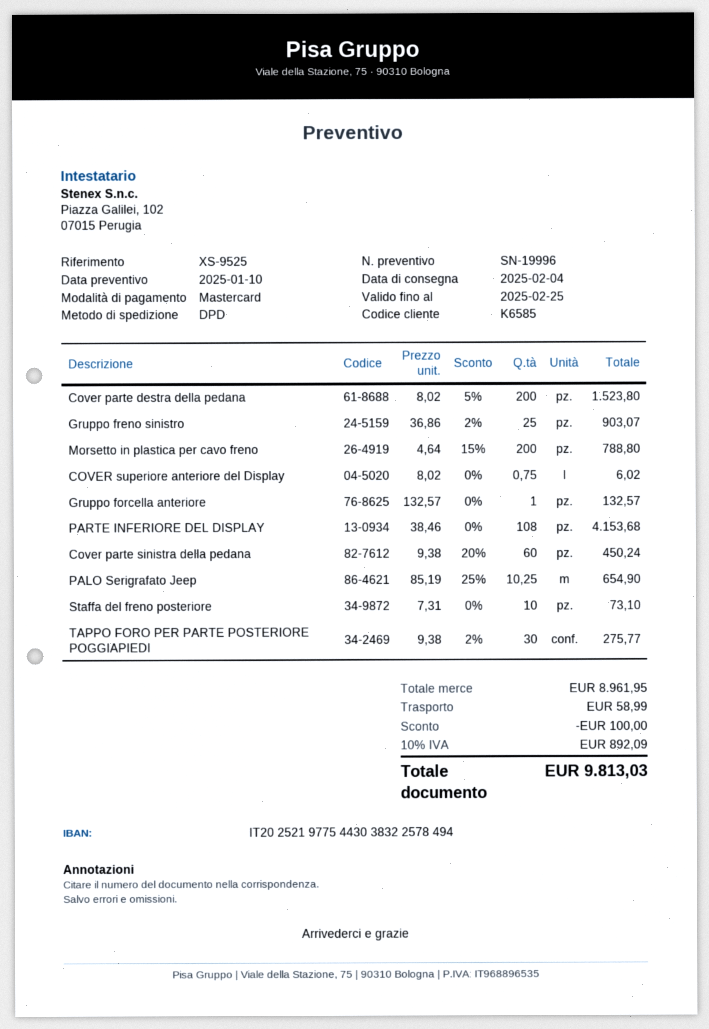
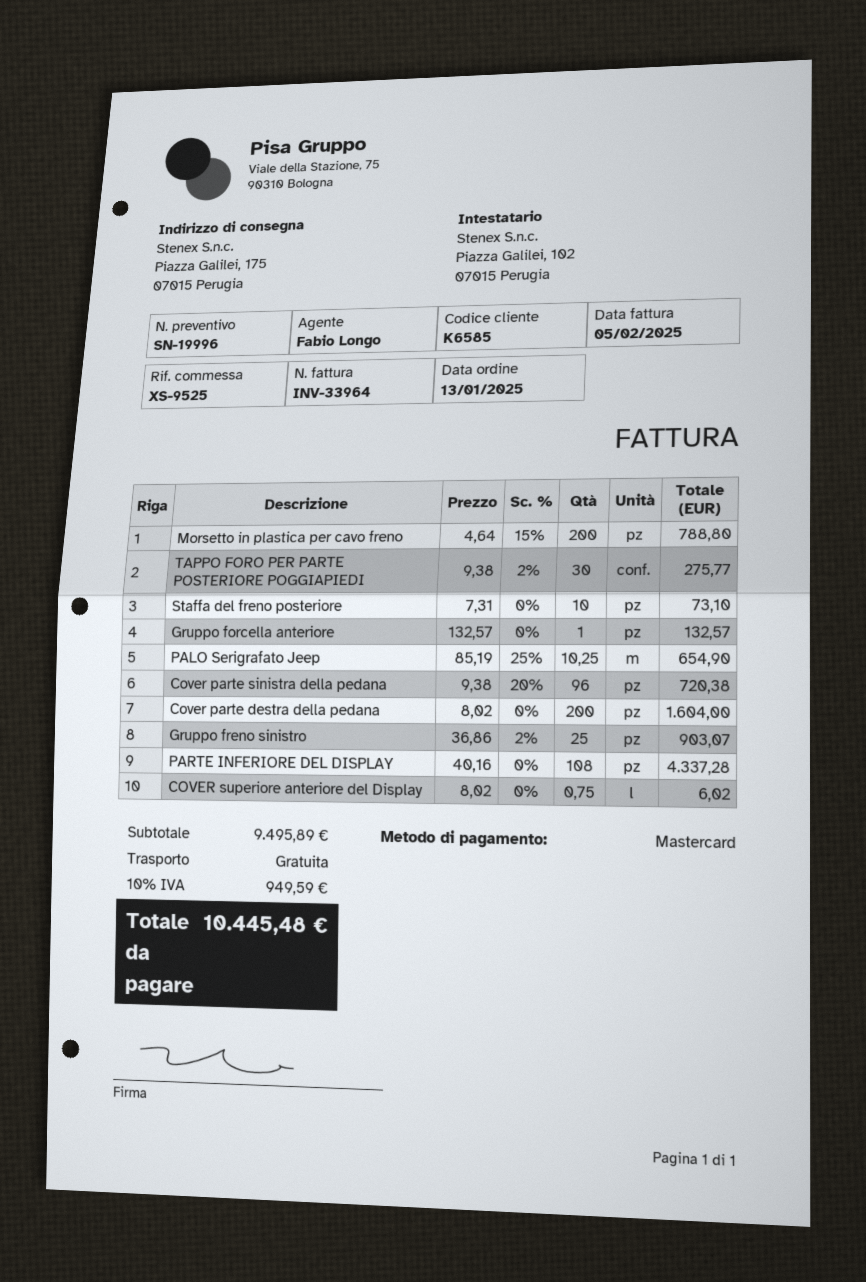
Cover parte destra della pedana: 200 x 8.02 - 5% = 1523.80 -> 200 x 8.02 = 1604.00
PARTE INFERIORE DEL DISPLAY: 108 x 38.46 = 4153.68 -> 108 x 40.16 = 4337.28
Cover parte sinistra della pedana: 60 x 9.38 - 20% = 450.24 -> 96 x 9.38 - 20% = 720.38
subtotal: 8961.95 -> 9495.89
discount: 100.00 -> none
shipping: 58.99 -> 0.00
tax: 10% = 892.09 -> 10% = 949.59
total: 9813.03 -> 10445.48

